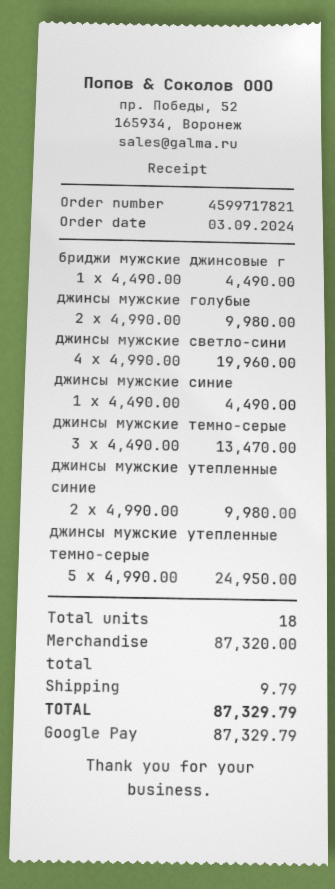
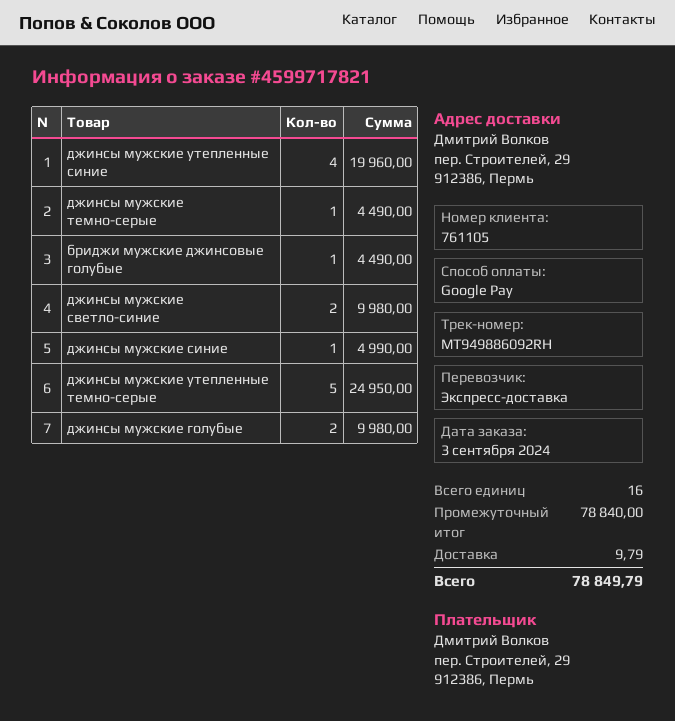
джинсы мужские светло-сини: 4 for 19960.00 -> 2 for 9980.00
джинсы мужские синие: 1 for 4490.00 -> 1 for 4990.00
джинсы мужские темно-серые: 3 for 13470.00 -> 1 for 4490.00
джинсы мужские утепленные синие: 2 for 9980.00 -> 4 for 19960.00
total quantity: 18 -> 16
subtotal: 87320.00 -> 78840.00
total: 87329.79 -> 78849.79

